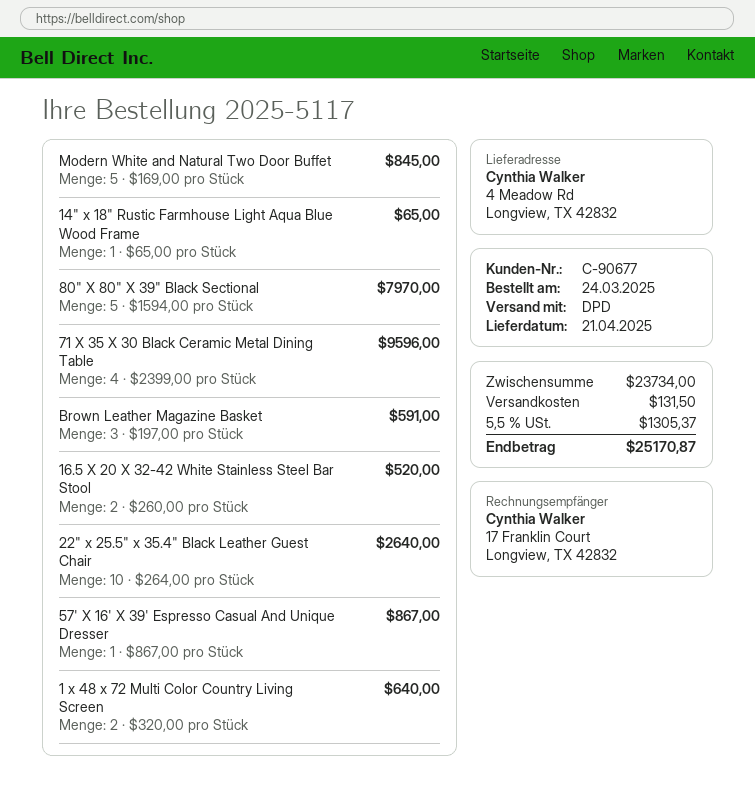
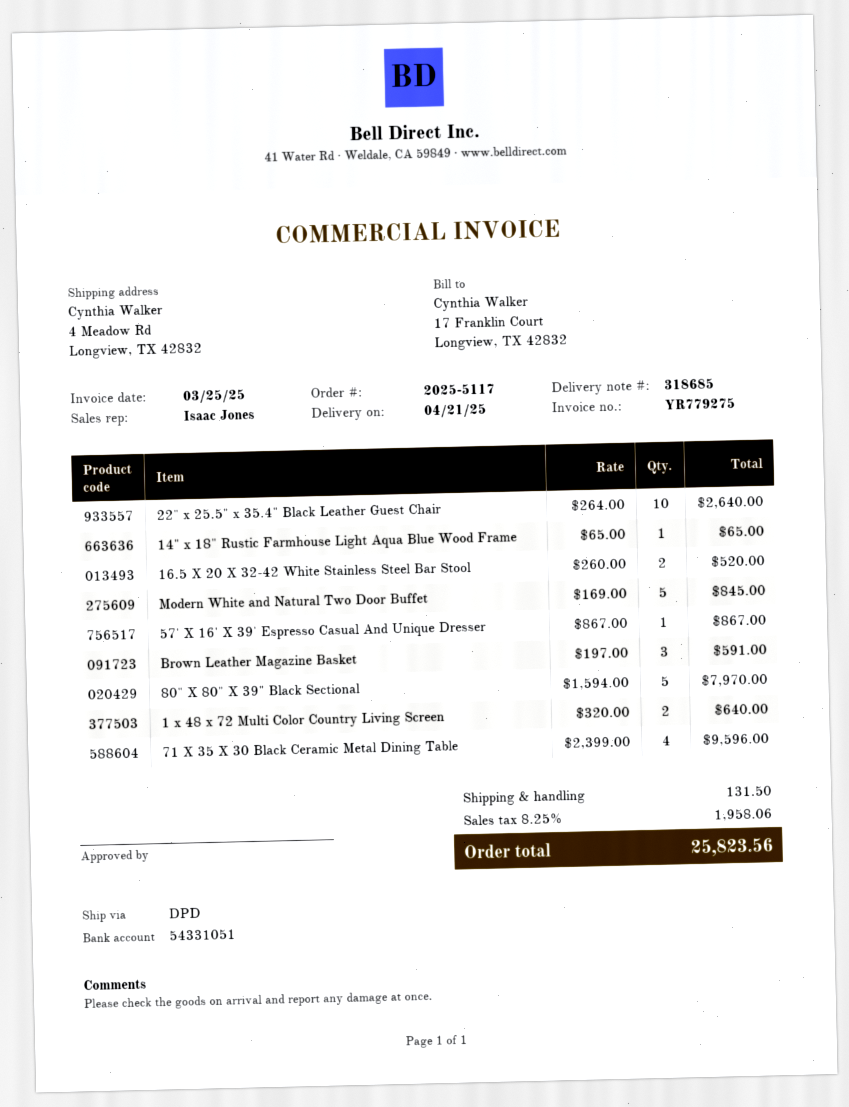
tax: 5.5% = 1305.37 -> 8.25% = 1958.06
total: 25170.87 -> 25823.56

